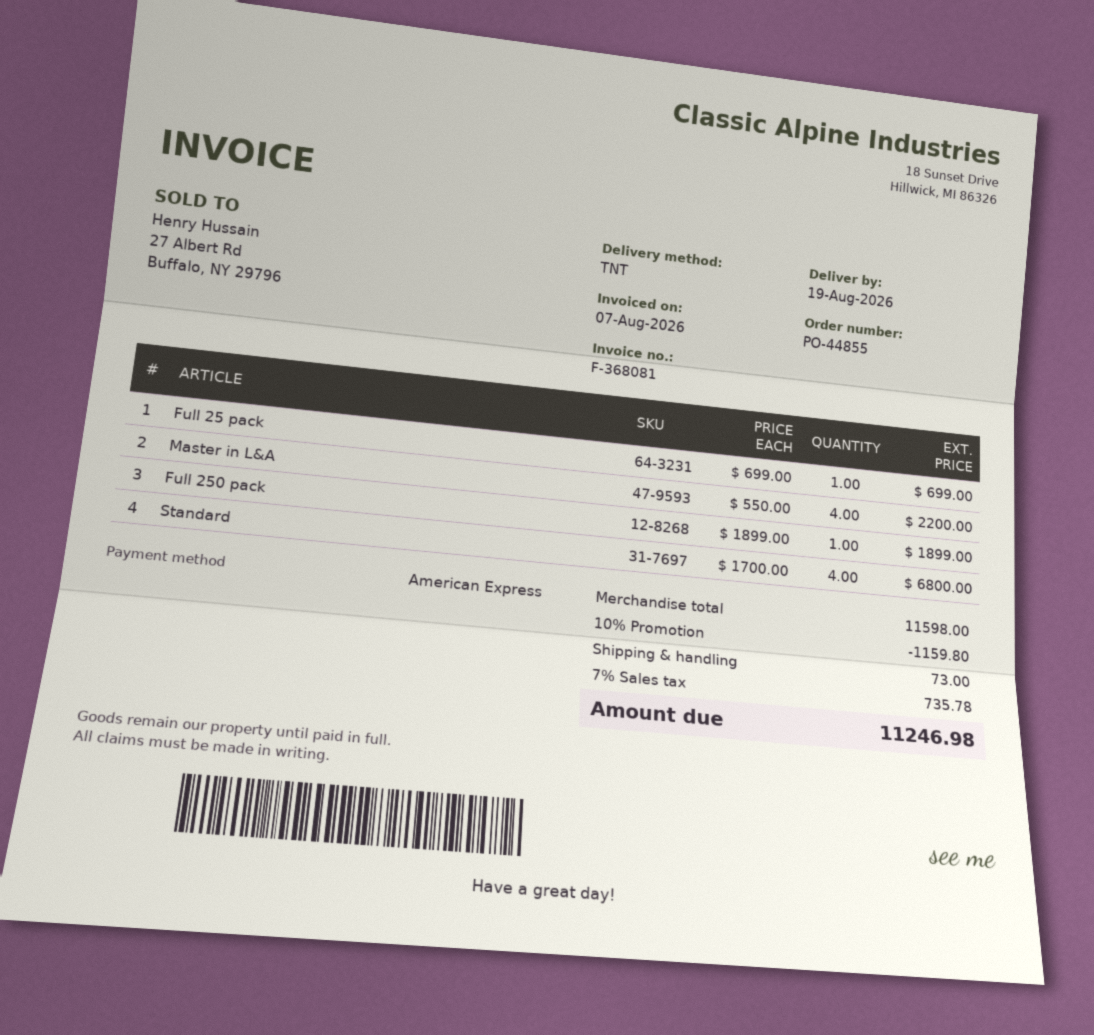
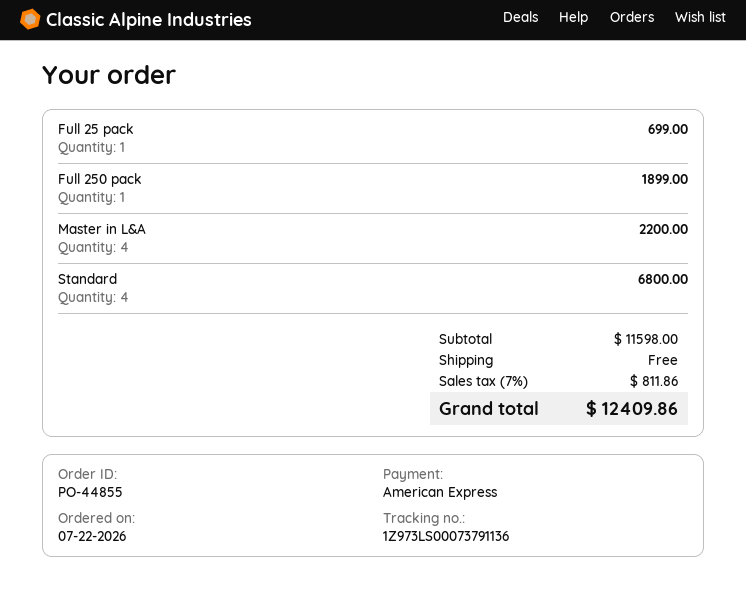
discount: 10% = 1159.80 -> none
shipping: 73.00 -> 0.00
tax: 7% = 735.78 -> 7% = 811.86
total: 11246.98 -> 12409.86

